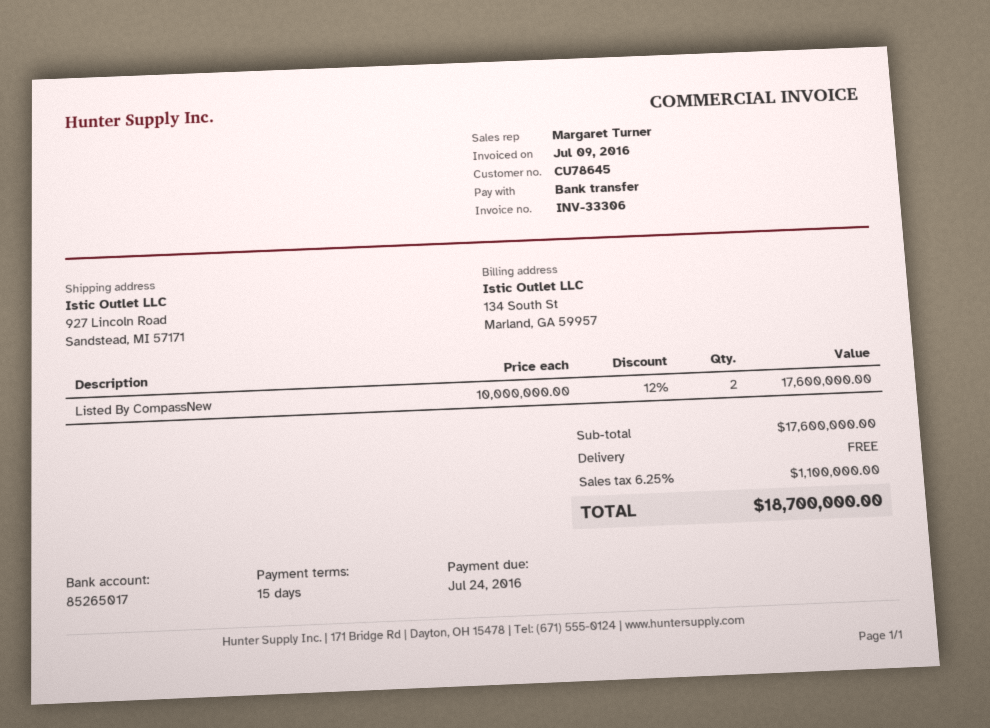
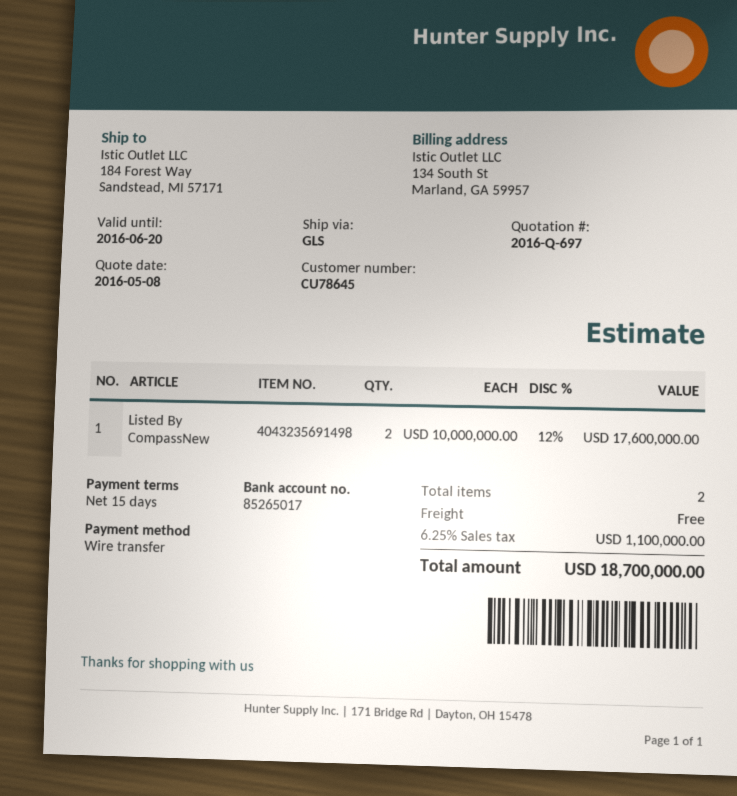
ship to: 927 Lincoln Road, Sandstead, MI 57171 -> 184 Forest Way, Sandstead, MI 57171

